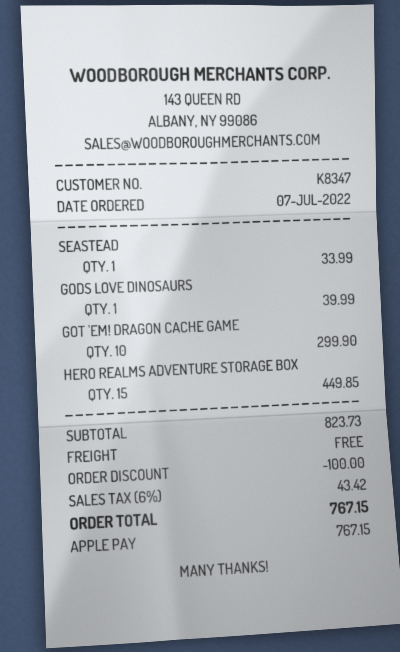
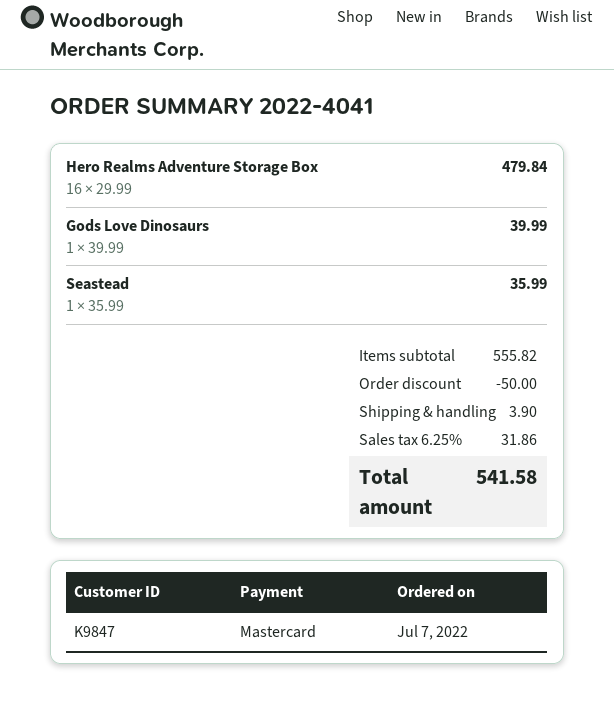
customer number: K8347 -> K9847
payment method: Apple Pay -> Mastercard
SEASTEAD: 1 for 33.99 -> 1 for 35.99
GOT 'EM! DRAGON CACHE GAME: 10 for 299.90 -> none
HERO REALMS ADVENTURE STORAGE BOX: 15 for 449.85 -> 16 for 479.84
subtotal: 823.73 -> 555.82
discount: 100.00 -> 50.00
shipping: 0.00 -> 3.90
tax: 6% = 43.42 -> 6.25% = 31.86
total: 767.15 -> 541.58

